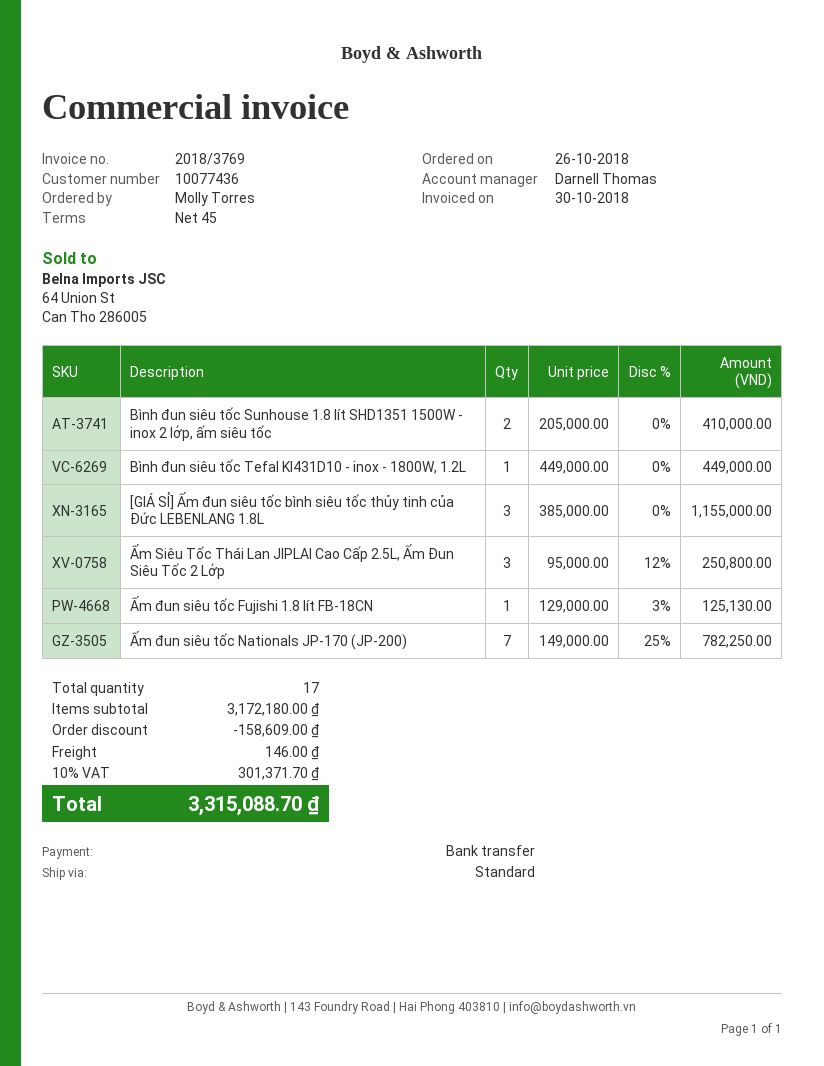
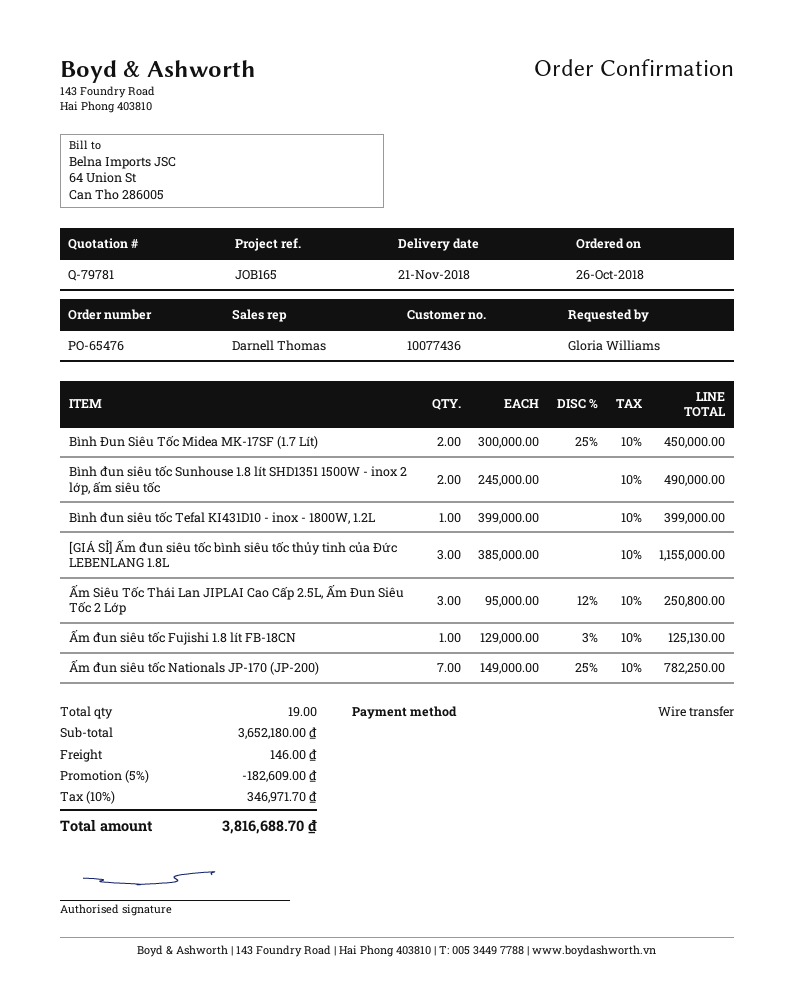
ordered by: Molly Torres -> Gloria Williams
Bình đun siêu tốc Sunhouse 1.8 lít SHD1351 1500W - inox 2 lớp, ấm siêu tốc: 2 x 205000.00 = 410000.00 -> 2 x 245000.00 = 490000.00
Bình đun siêu tốc Tefal KI431D10 - inox - 1800W, 1.2L: 1 x 449000.00 = 449000.00 -> 1 x 399000.00 = 399000.00
Bình Đun Siêu Tốc Midea MK-17SF (1.7 Lít): none -> 2 x 300000.00 - 25% = 450000.00
total quantity: 17 -> 19
subtotal: 3172180.00 -> 3652180.00
discount: 158609.00 -> 182609.00
tax: 10% = 301371.70 -> 10% = 346971.70
total: 3315088.70 -> 3816688.70

